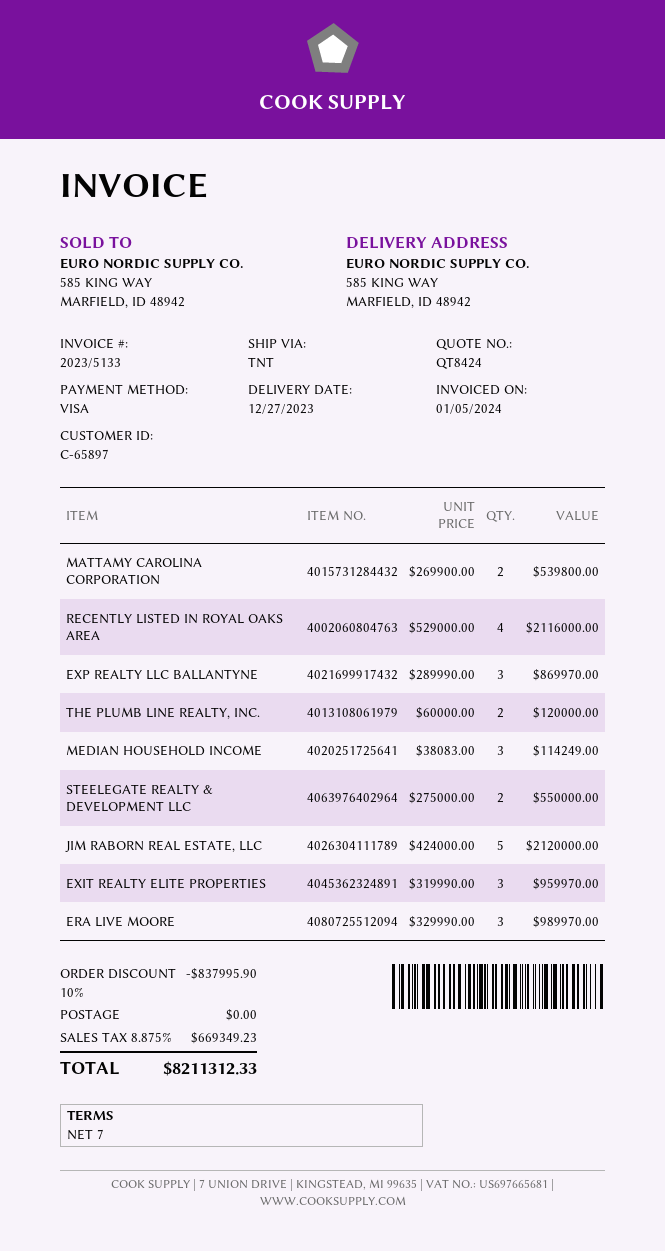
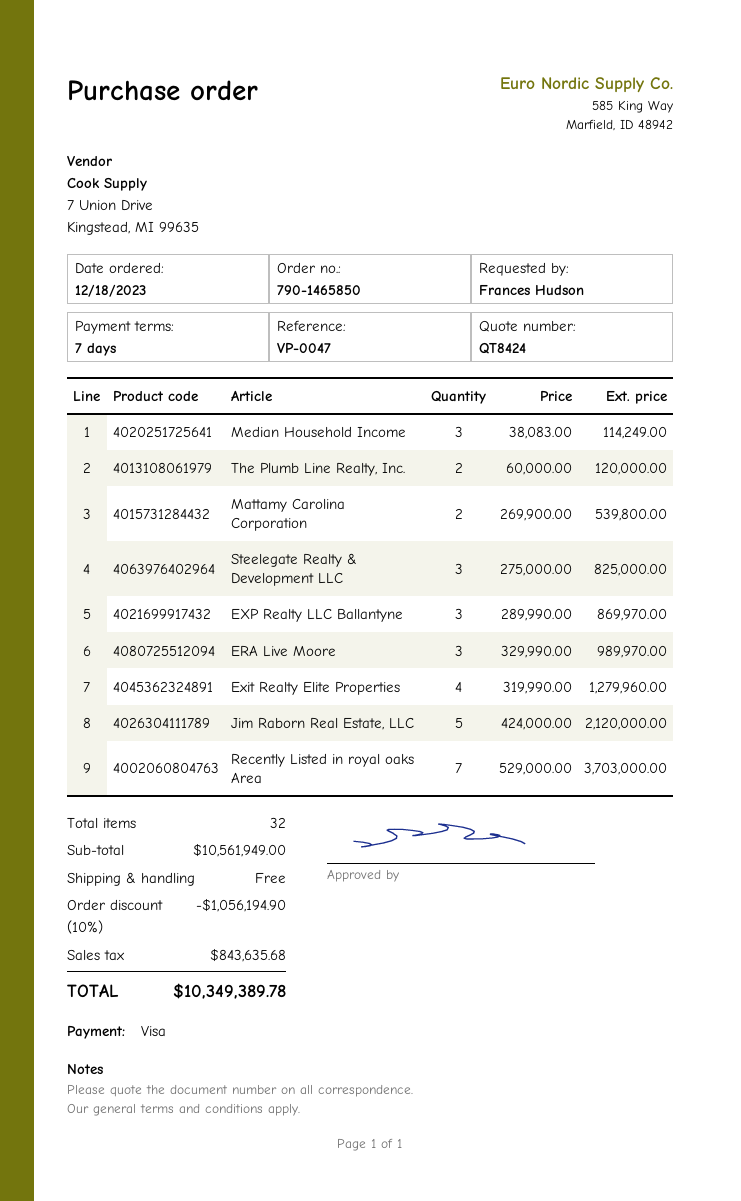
RECENTLY LISTED IN ROYAL OAKS AREA: 4 x 529000.00 = 2116000.00 -> 7 x 529000.00 = 3703000.00
STEELEGATE REALTY & DEVELOPMENT LLC: 2 x 275000.00 = 550000.00 -> 3 x 275000.00 = 825000.00
EXIT REALTY ELITE PROPERTIES: 3 x 319990.00 = 959970.00 -> 4 x 319990.00 = 1279960.00
discount: 10% = 837995.90 -> 10% = 1056194.90
tax: 669349.23 -> 843635.68
total: 8211312.33 -> 10349389.78

